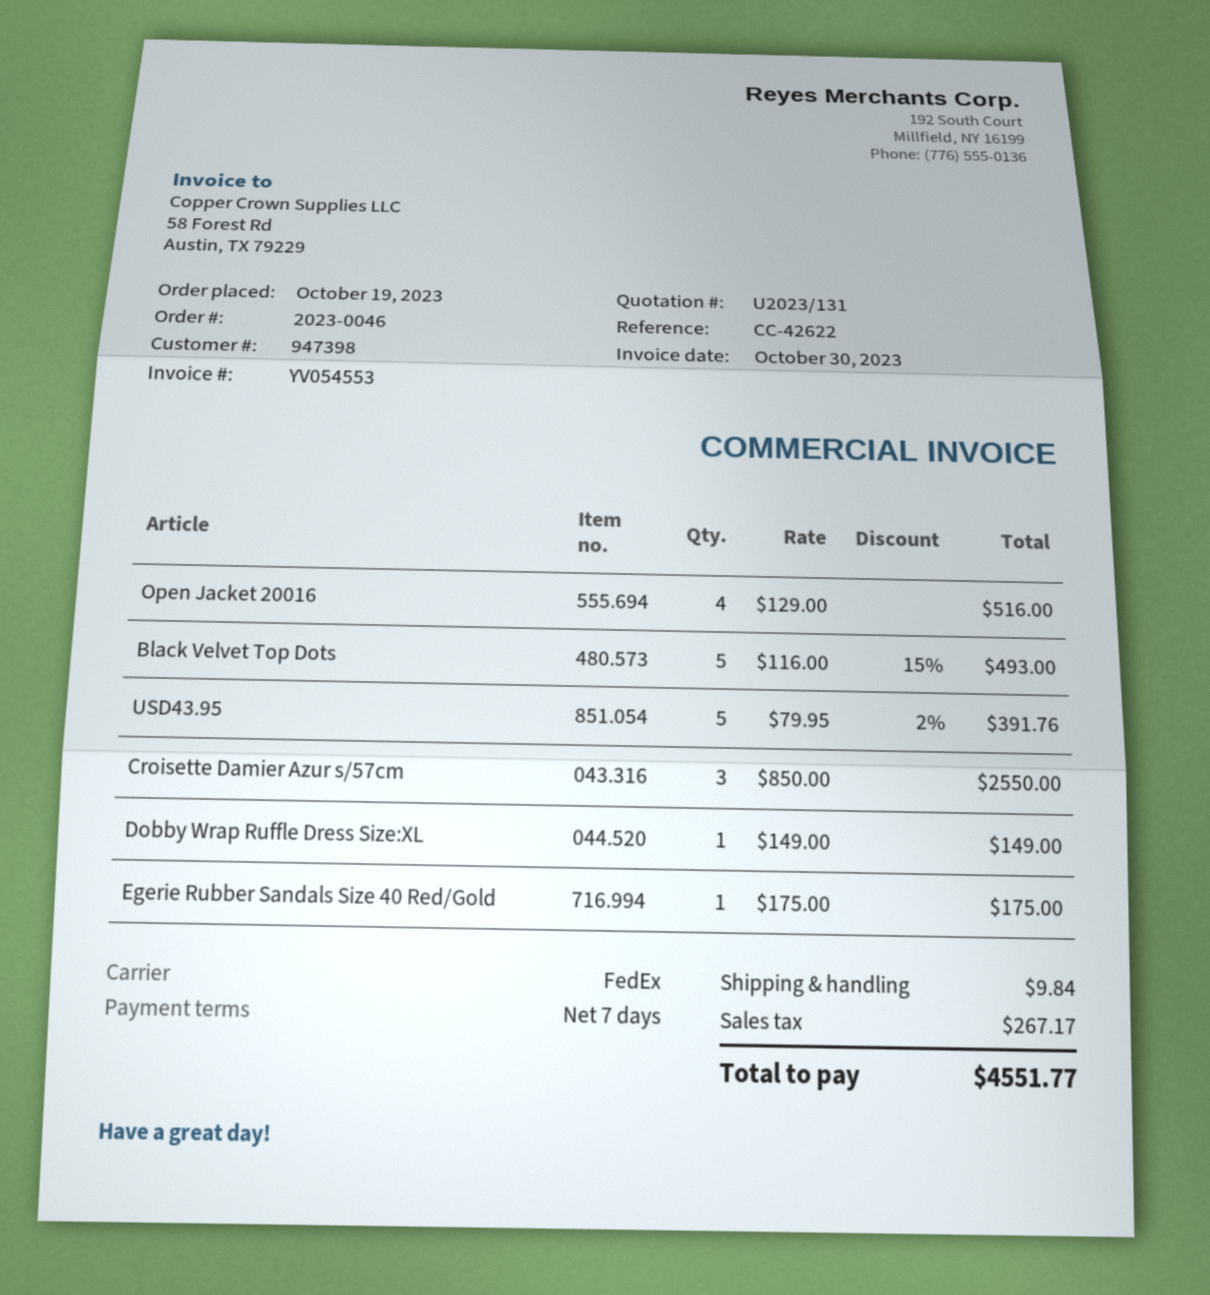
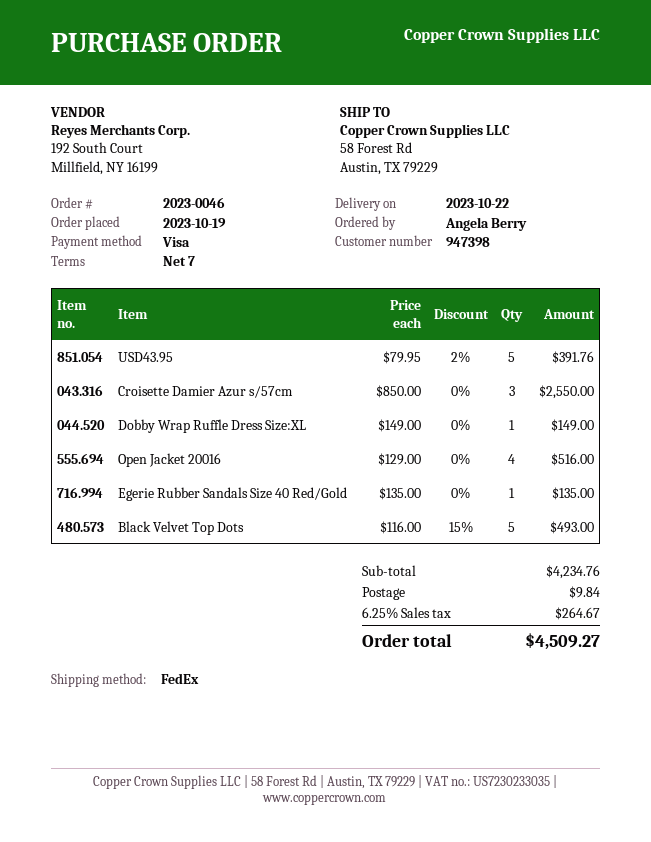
Egerie Rubber Sandals Size 40 Red/Gold: 1 x 175.00 = 175.00 -> 1 x 135.00 = 135.00
tax: 267.17 -> 264.67
total: 4551.77 -> 4509.27

